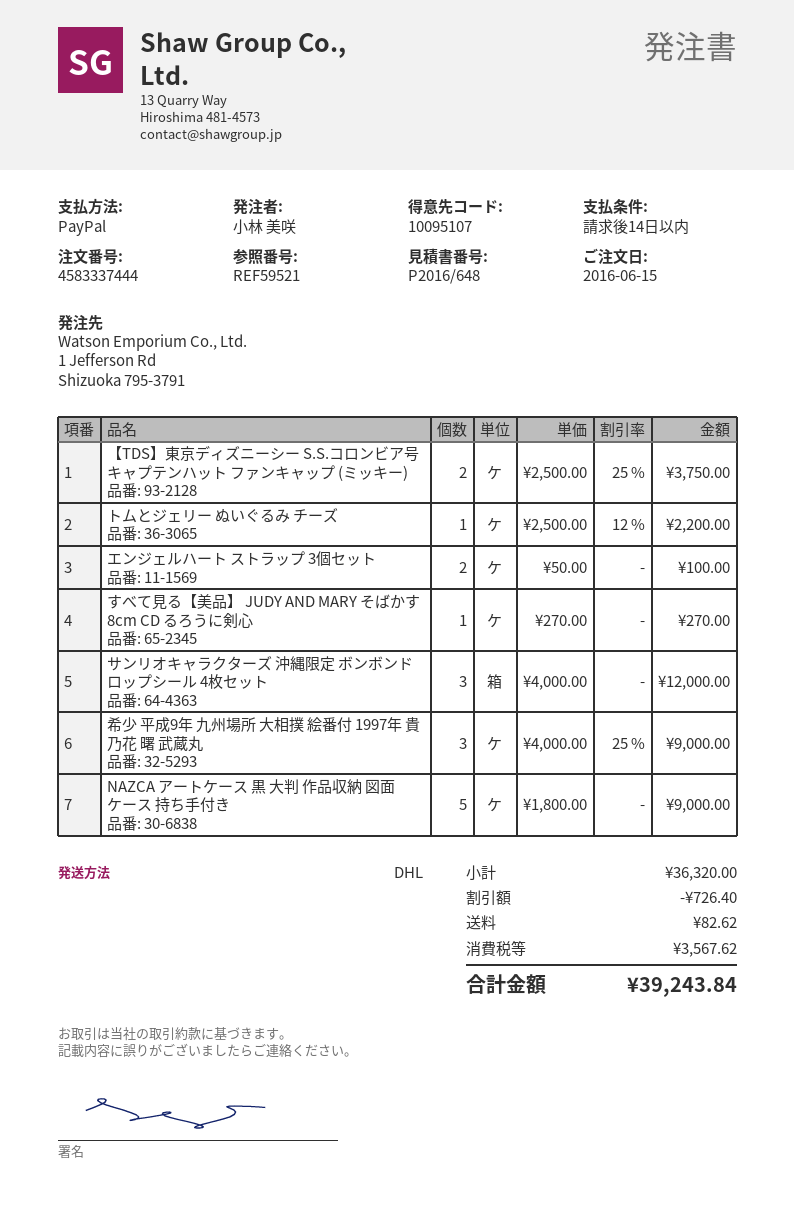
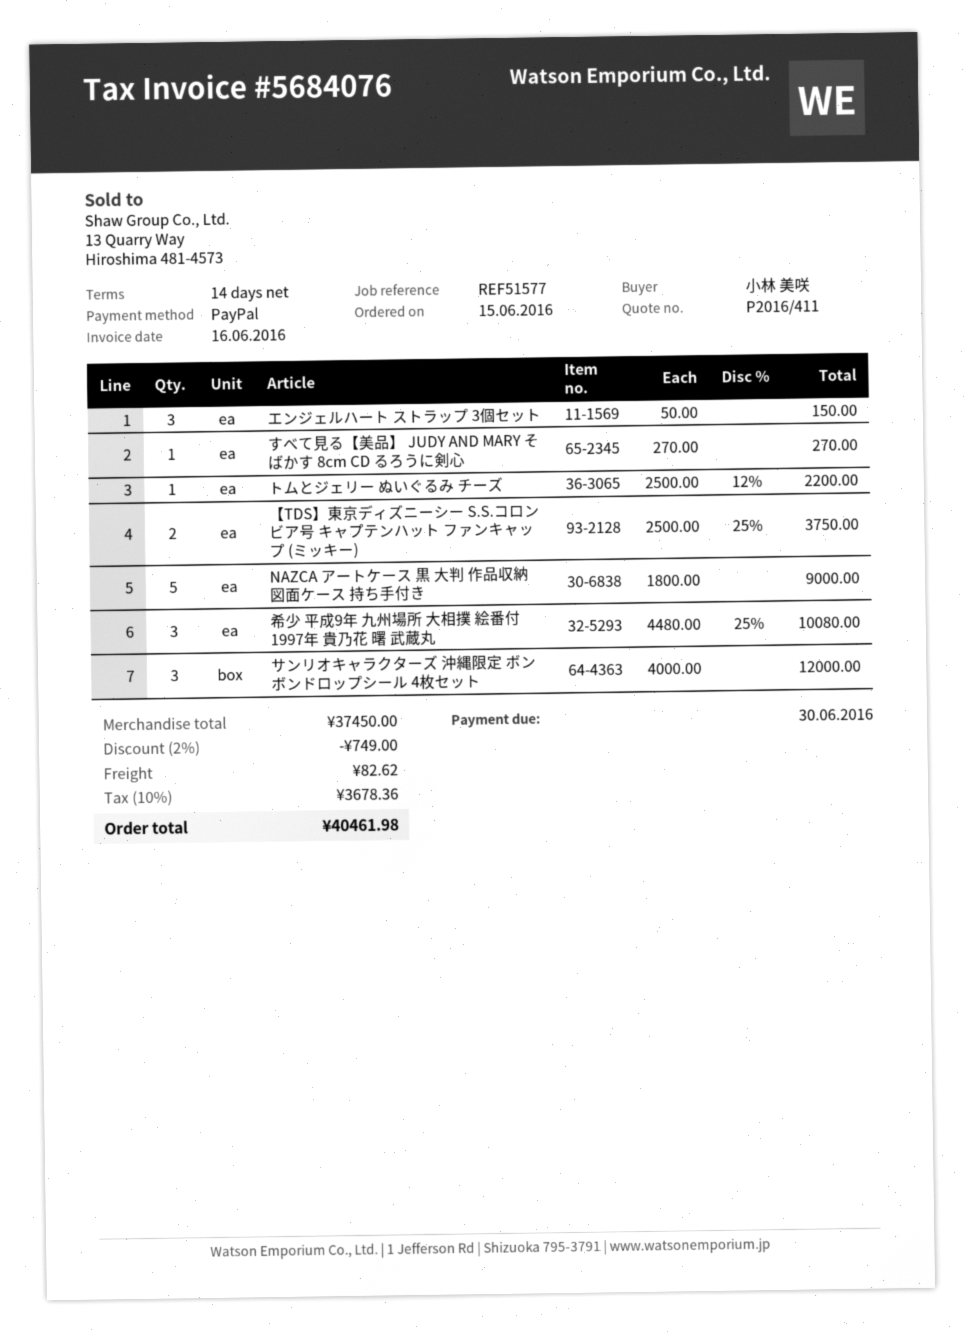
quote number: P2016/648 -> P2016/411
reference: REF59521 -> REF51577
エンジェルハート ストラップ 3個セット: 2 x 50.00 = 100.00 -> 3 x 50.00 = 150.00
希少 平成9年 九州場所 大相撲 絵番付 1997年 貴乃花 曙 武蔵丸: 3 x 4000.00 - 25% = 9000.00 -> 3 x 4480.00 - 25% = 10080.00
subtotal: 36320.00 -> 37450.00
discount: 726.40 -> 749.00
tax: 3567.62 -> 3678.36
total: 39243.84 -> 40461.98

